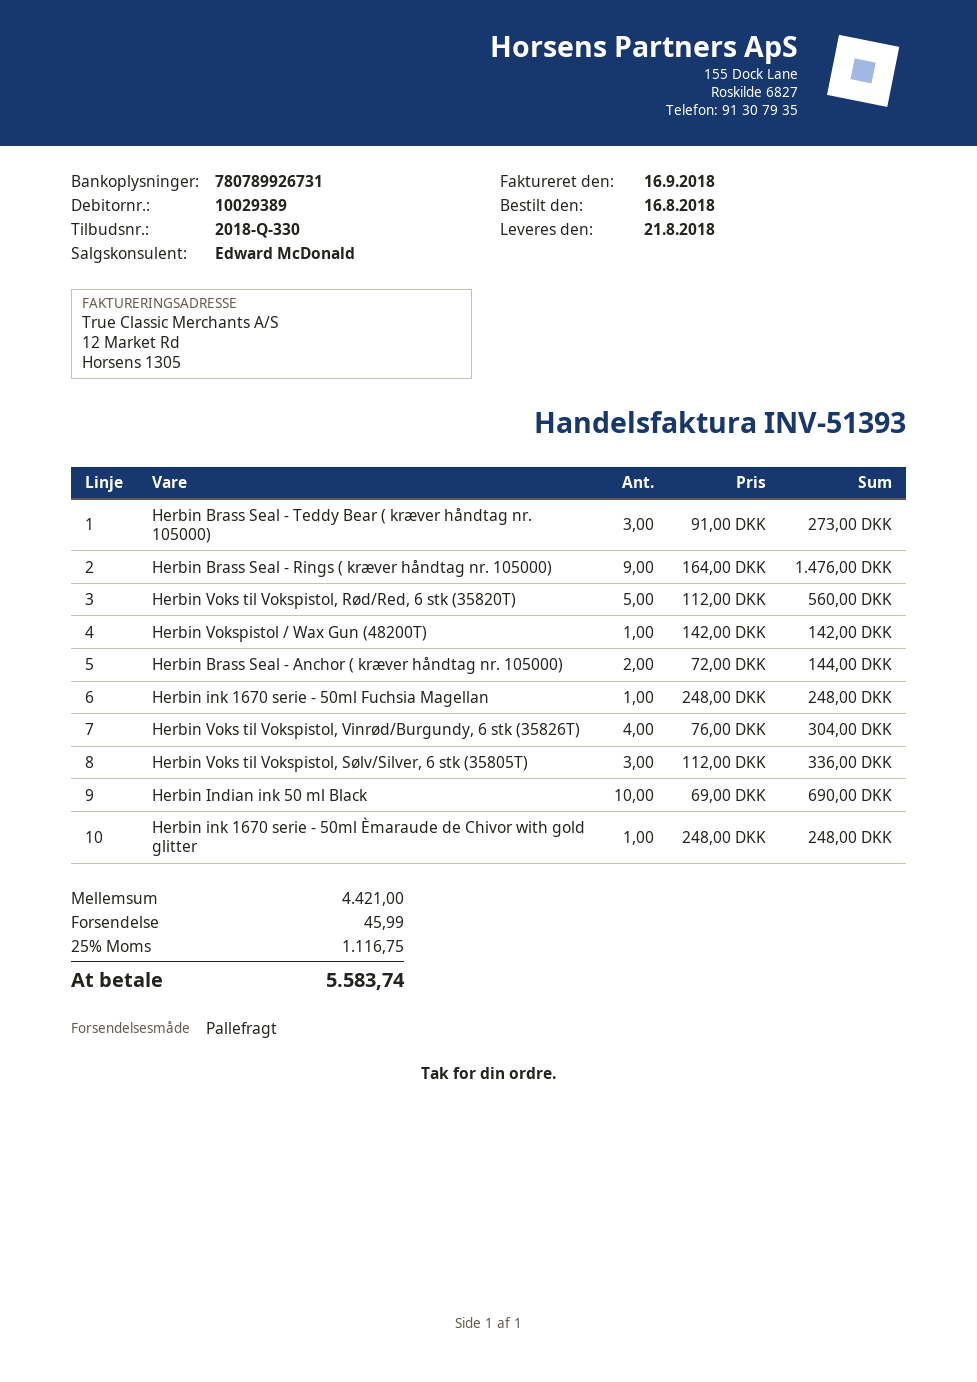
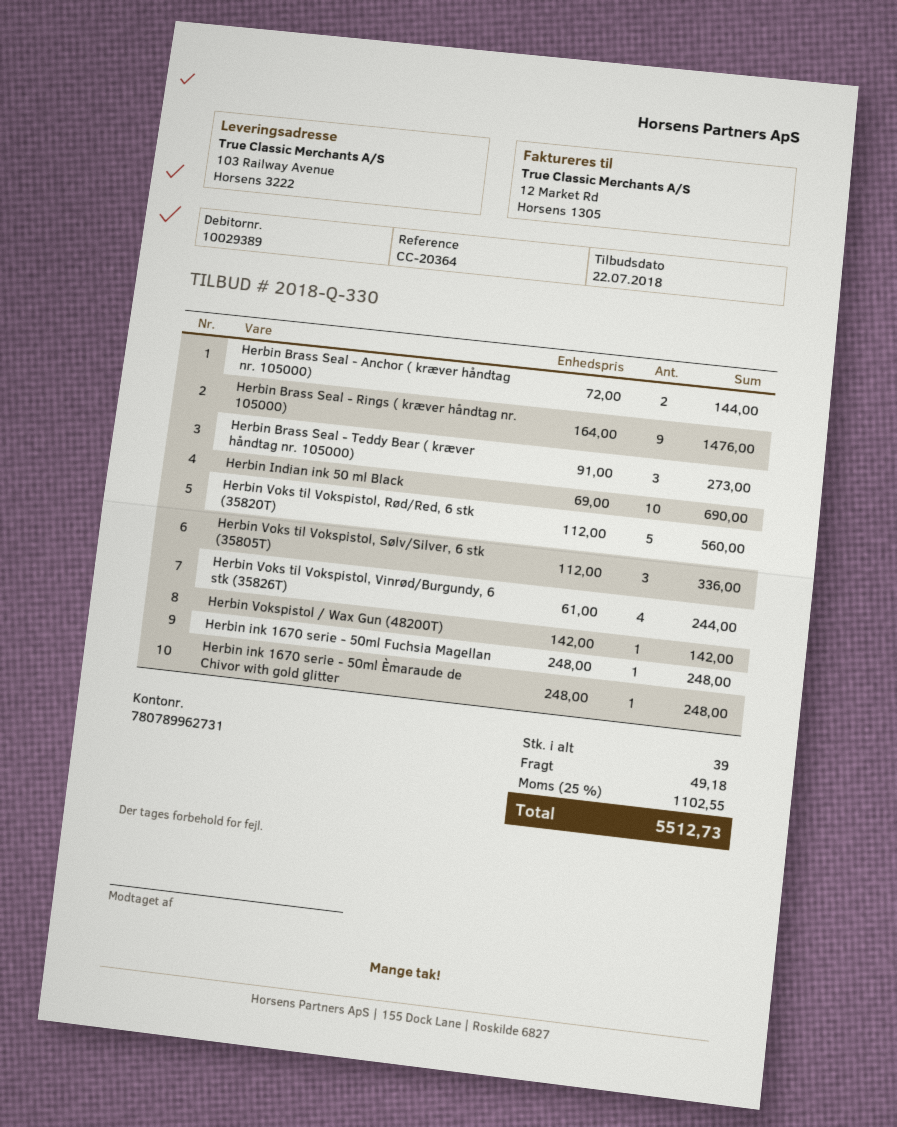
bank account: 780789926731 -> 780789962731
Herbin Voks til Vokspistol, Vinrød/Burgundy, 6 stk (35826T): 4 x 76.00 = 304.00 -> 4 x 61.00 = 244.00
shipping: 45.99 -> 49.18
tax: 25% = 1116.75 -> 25% = 1102.55
total: 5583.74 -> 5512.73

